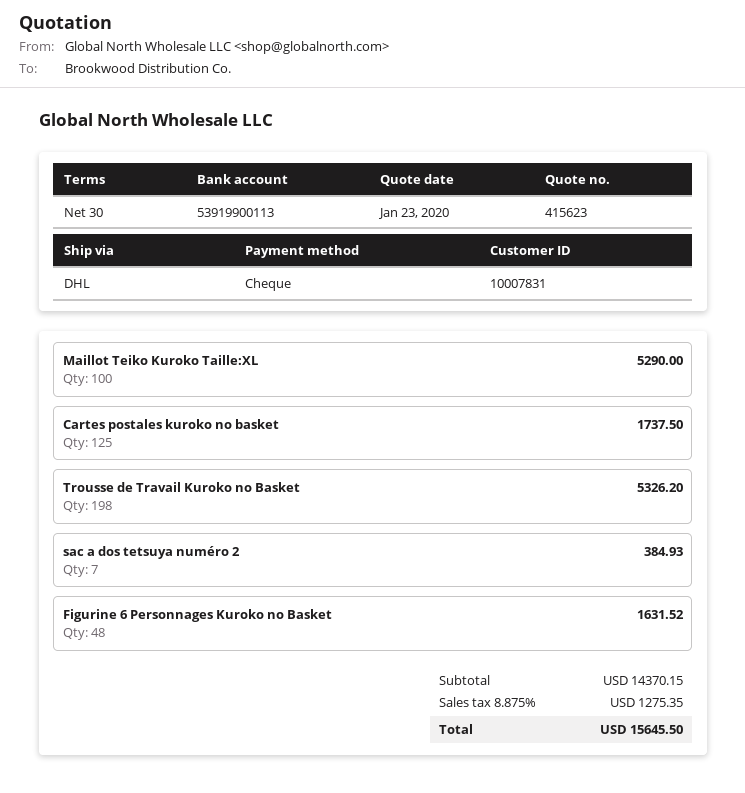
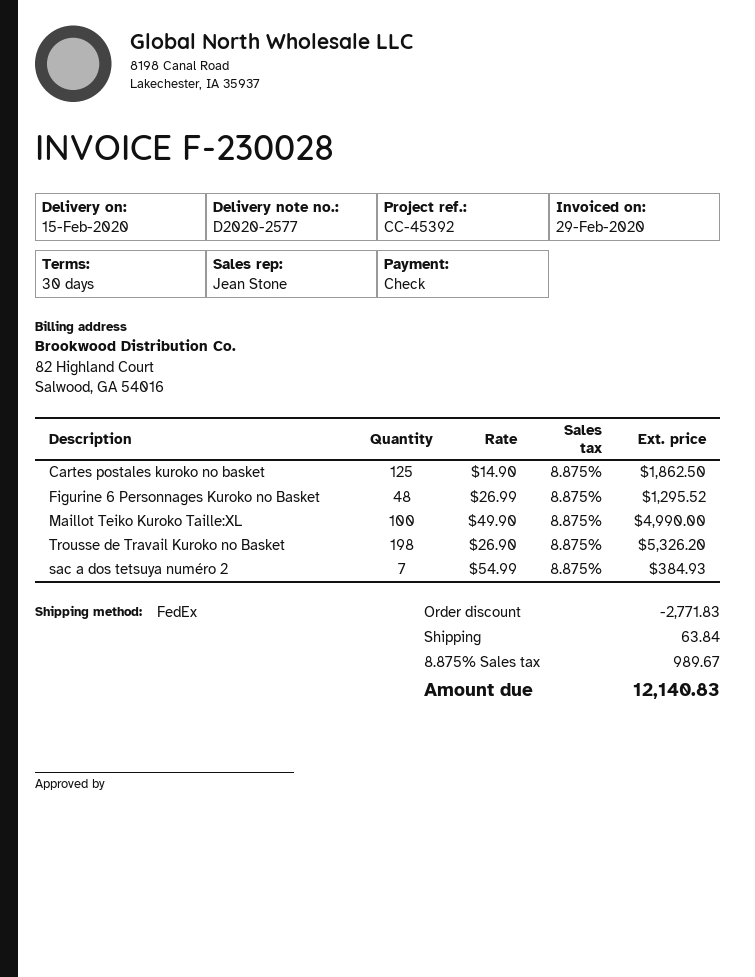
shipping method: DHL -> FedEx
Maillot Teiko Kuroko Taille:XL: 100 for 5290.00 -> 100 for 4990.00
Cartes postales kuroko no basket: 125 for 1737.50 -> 125 for 1862.50
Figurine 6 Personnages Kuroko no Basket: 48 for 1631.52 -> 48 for 1295.52
discount: none -> 2771.83
shipping: none -> 63.84
tax: 8.875% = 1275.35 -> 8.875% = 989.67
total: 15645.50 -> 12140.83

